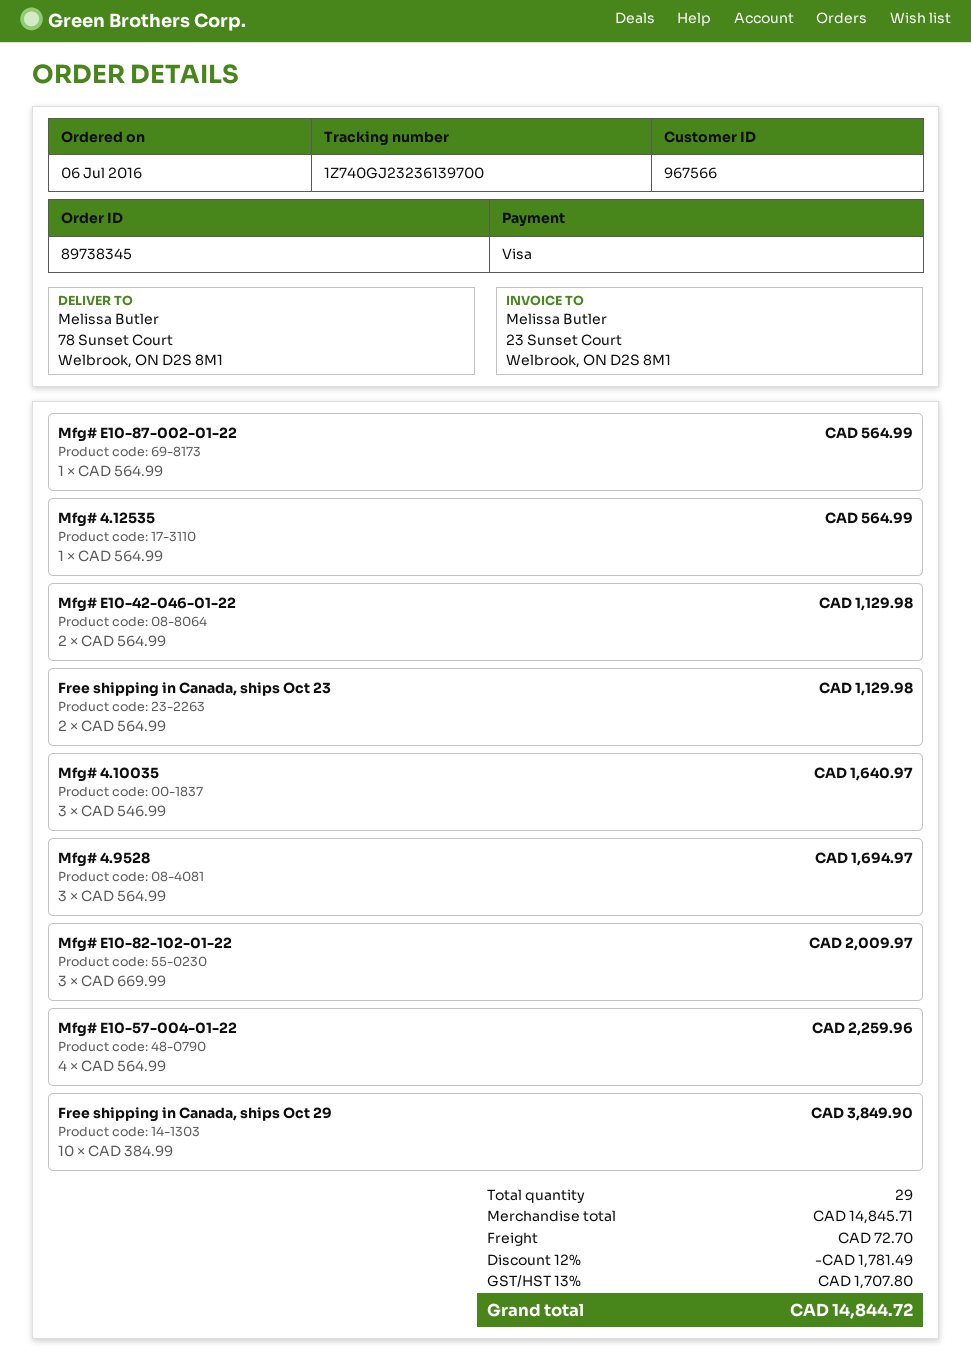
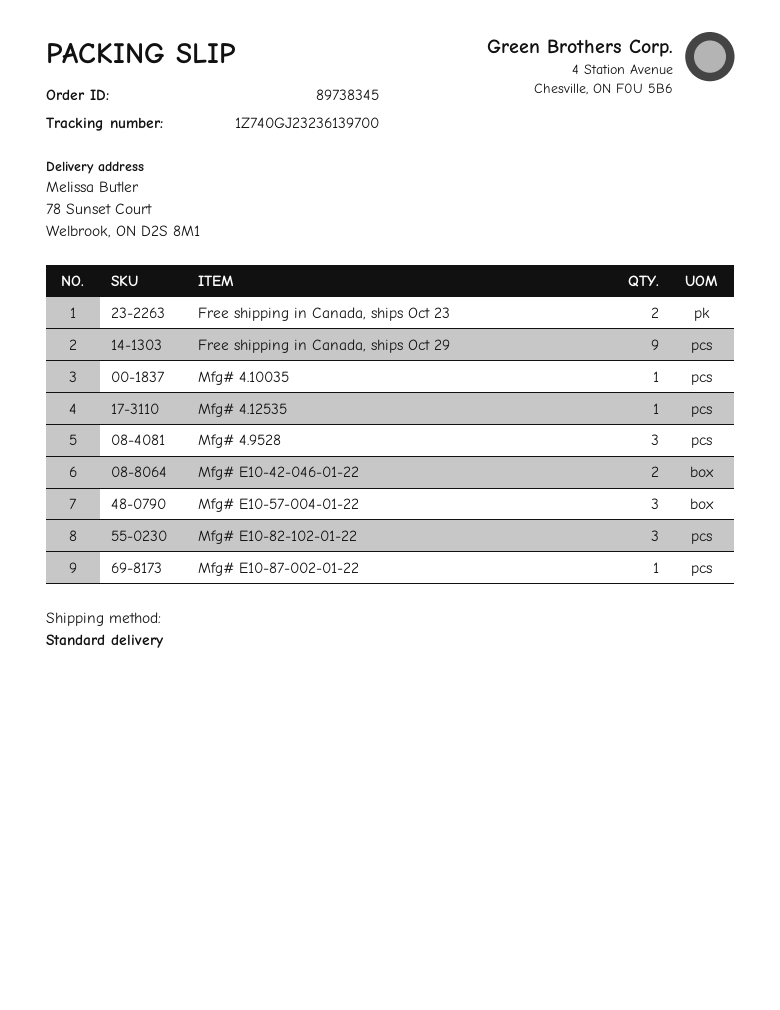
Mfg# 4.10035: 3 -> 1
Mfg# E10-57-004-01-22: 4 -> 3
Free shipping in Canada, ships Oct 29: 10 -> 9

